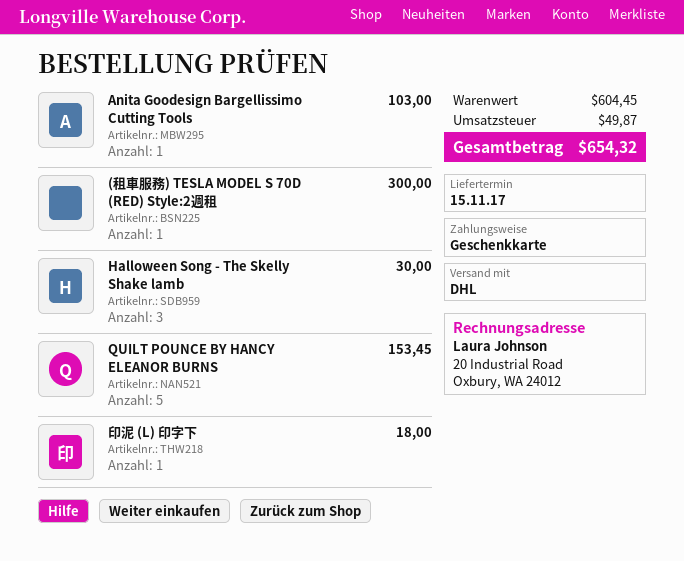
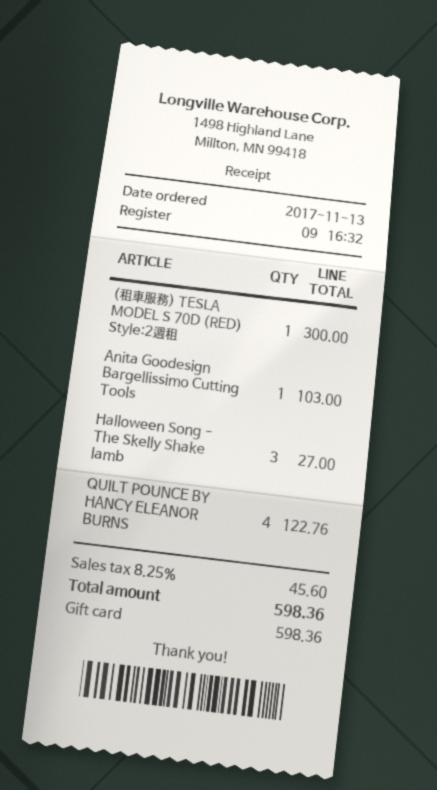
Halloween Song - The Skelly Shake lamb: 3 for 30.00 -> 3 for 27.00
QUILT POUNCE BY HANCY ELEANOR BURNS: 5 for 153.45 -> 4 for 122.76
印泥 (L) 印字下: 1 for 18.00 -> none
tax: 49.87 -> 45.60
total: 654.32 -> 598.36

